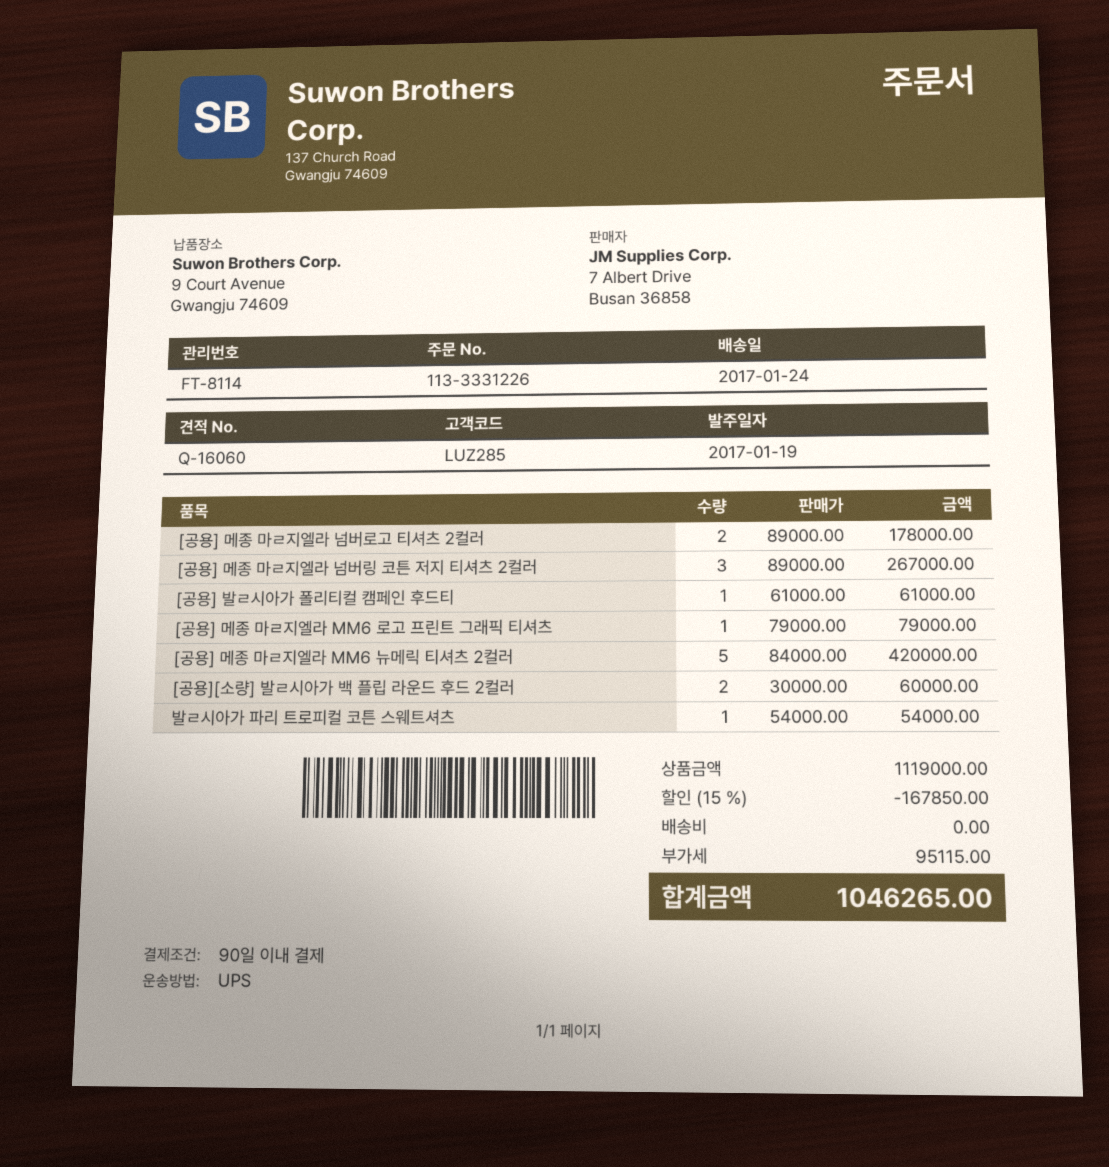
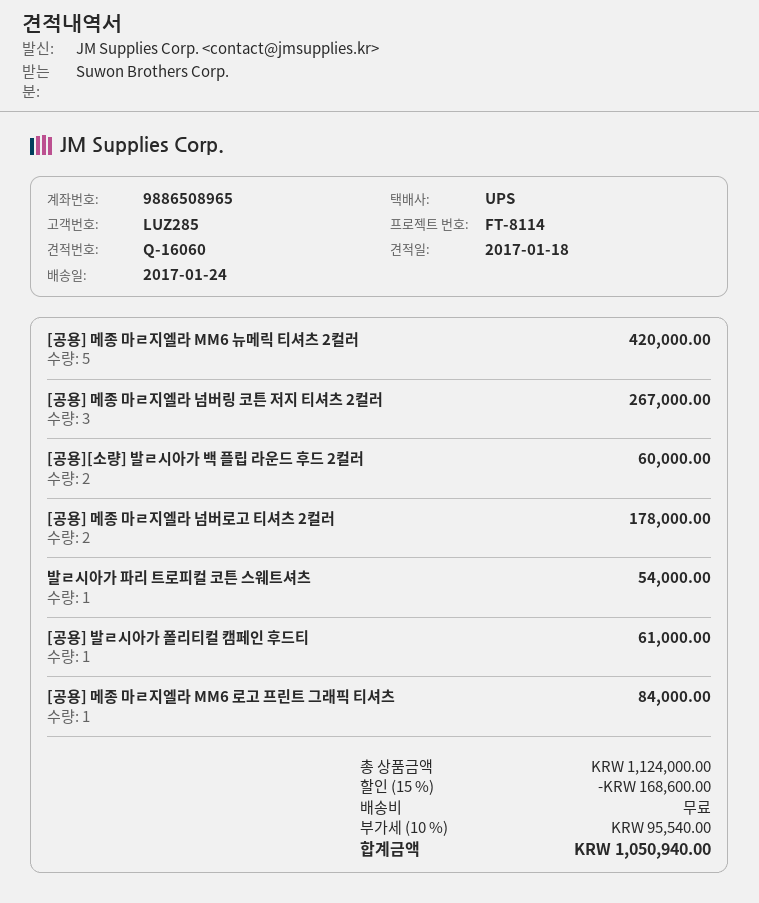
[공용] 메종 마ㄹ지엘라 MM6 로고 프린트 그래픽 티셔츠: 1 for 79000.00 -> 1 for 84000.00
subtotal: 1119000.00 -> 1124000.00
discount: 15% = 167850.00 -> 15% = 168600.00
tax: 95115.00 -> 95540.00
total: 1046265.00 -> 1050940.00

